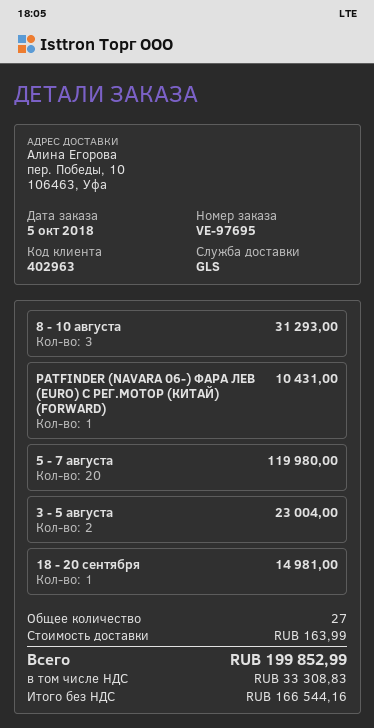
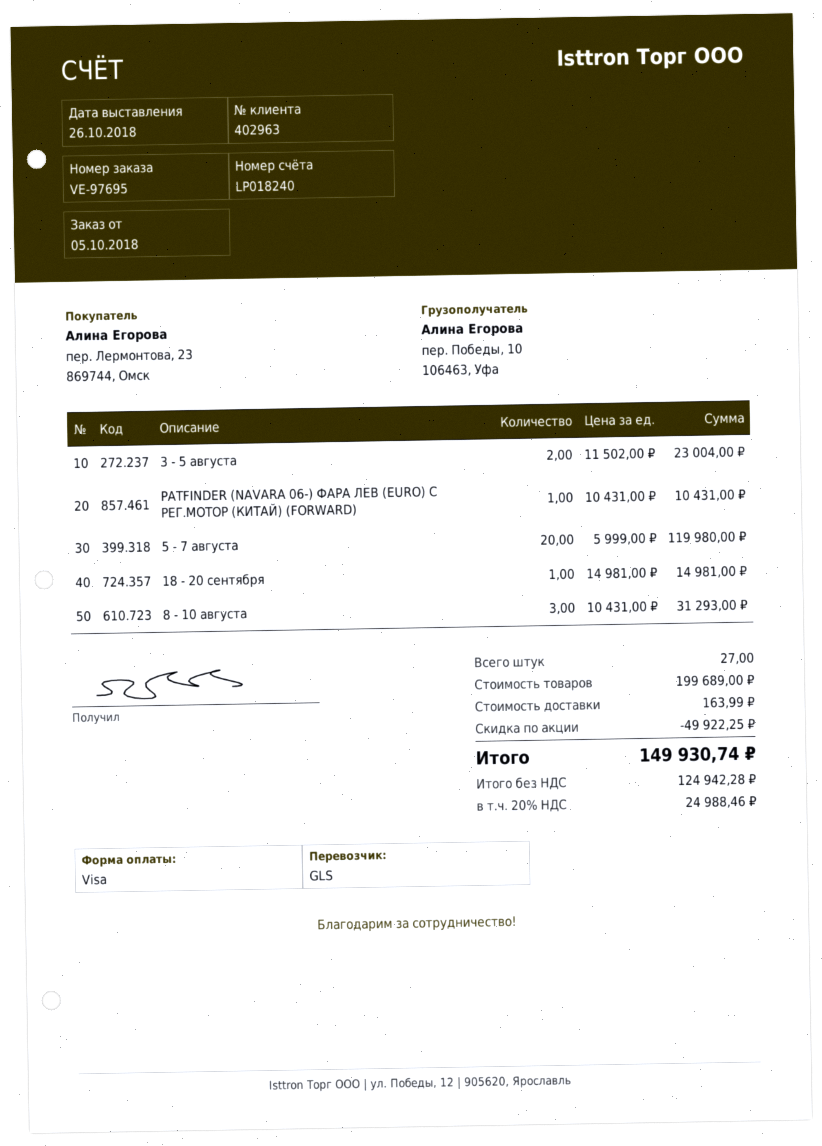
discount: none -> 49922.25
net: 166544.16 -> 124942.28
tax: 33308.83 -> 24988.46
total: 199852.99 -> 149930.74

